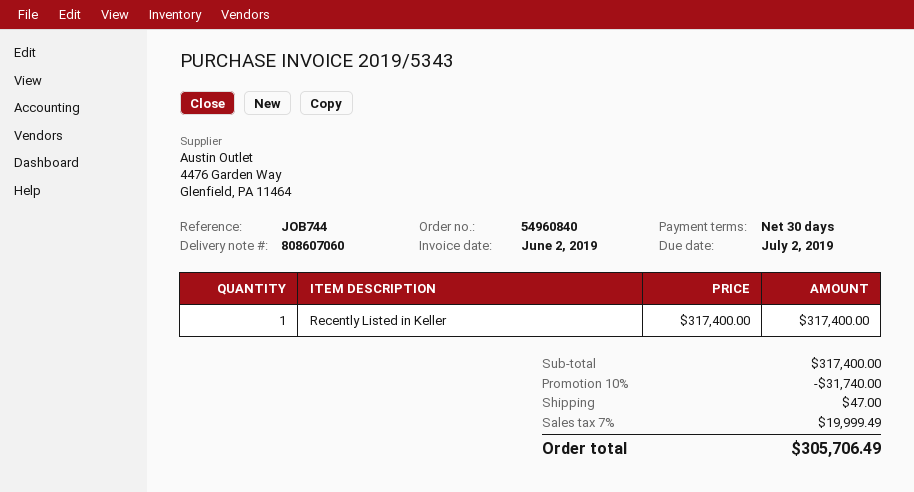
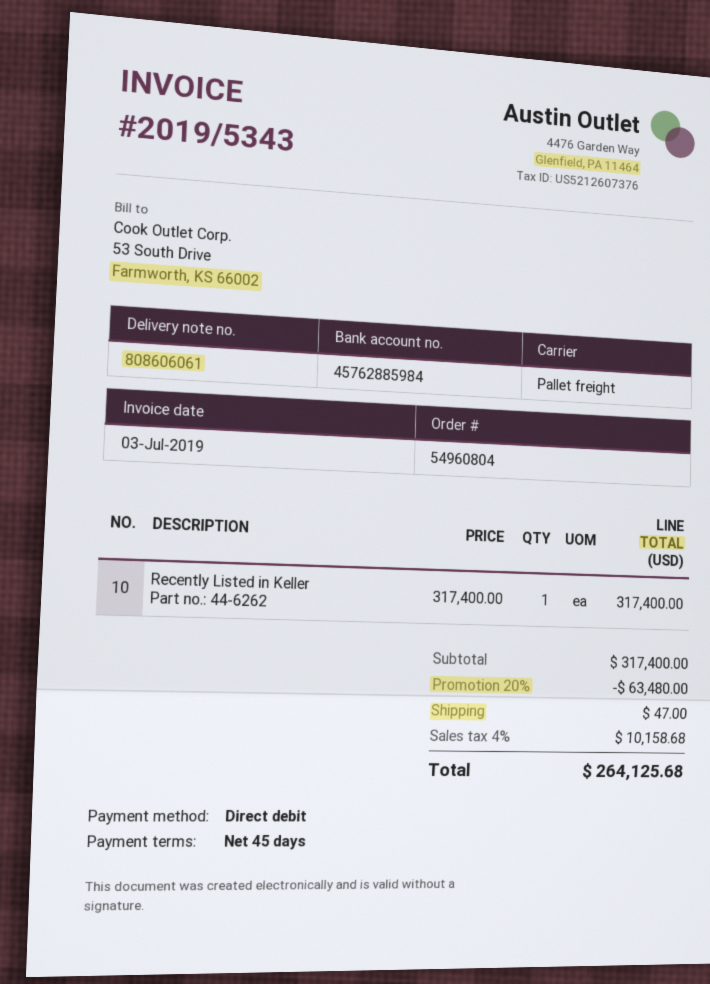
order number: 54960840 -> 54960804
delivery note number: 808607060 -> 808606061
invoice date: 2019-06-02 -> 2019-07-03
payment terms: 30 days -> 45 days
discount: 10% = 31740.00 -> 20% = 63480.00
tax: 7% = 19999.49 -> 4% = 10158.68
total: 305706.49 -> 264125.68

